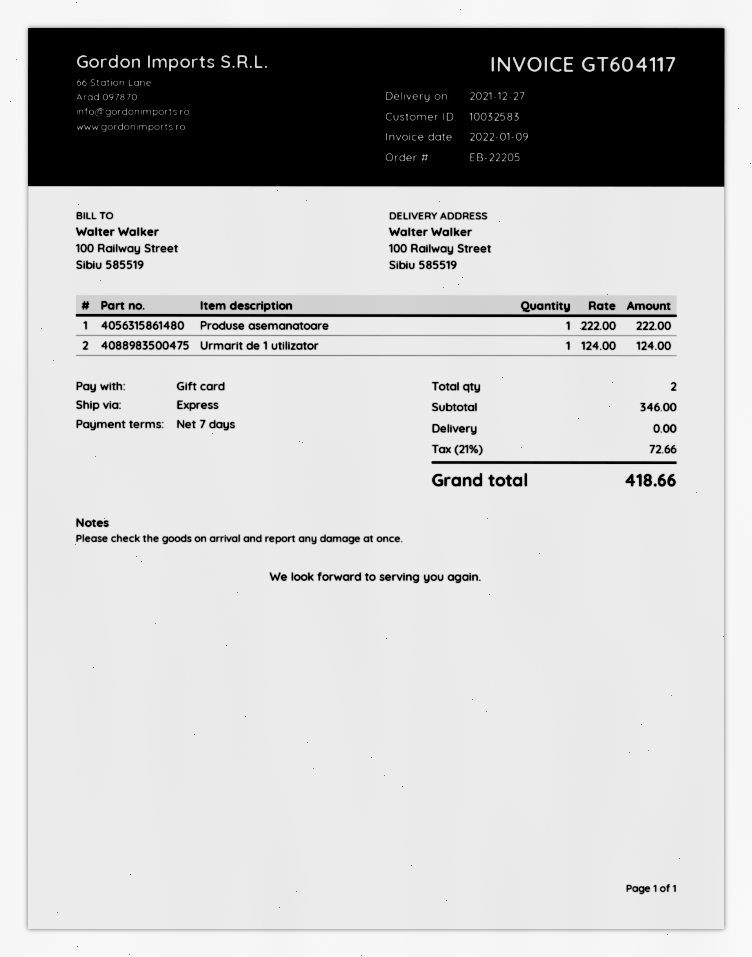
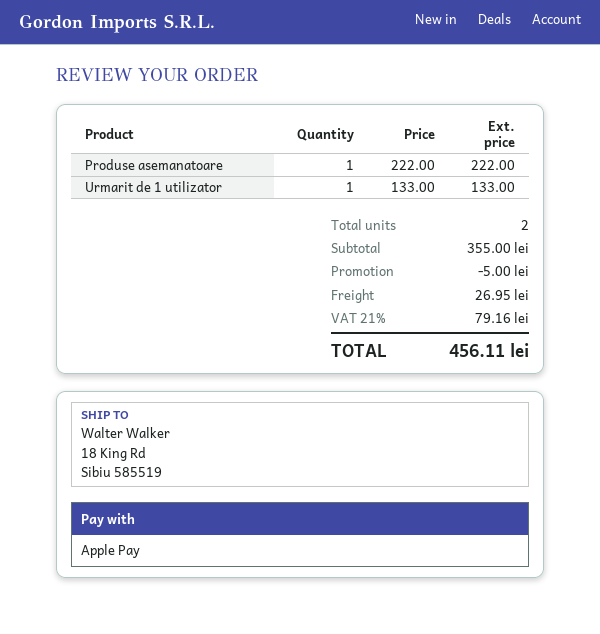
payment method: gift card -> Apple Pay
ship to: 100 Railway Street, Sibiu 585519 -> 18 King Rd, Sibiu 585519
Urmarit de 1 utilizator: 1 x 124.00 = 124.00 -> 1 x 133.00 = 133.00
subtotal: 346.00 -> 355.00
discount: none -> 5.00
shipping: 0.00 -> 26.95
tax: 21% = 72.66 -> 21% = 79.16
total: 418.66 -> 456.11

